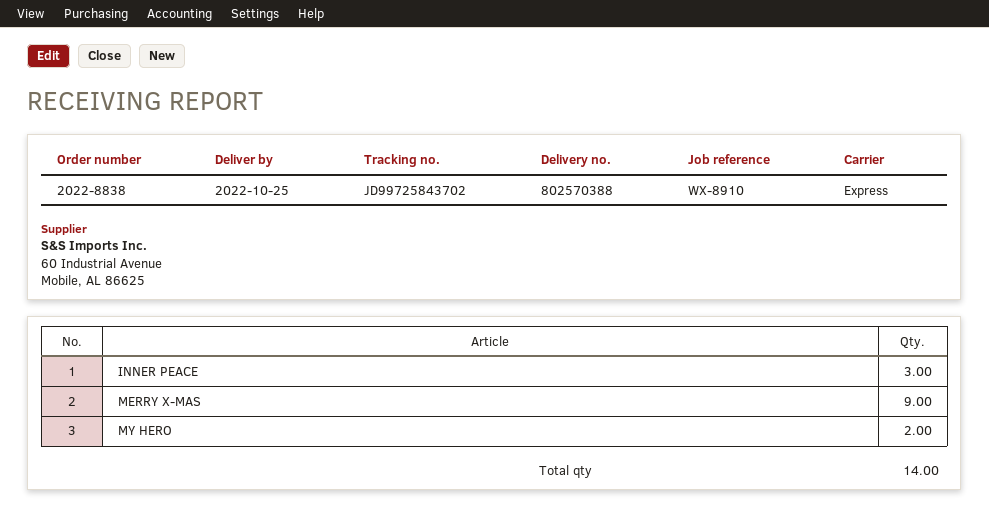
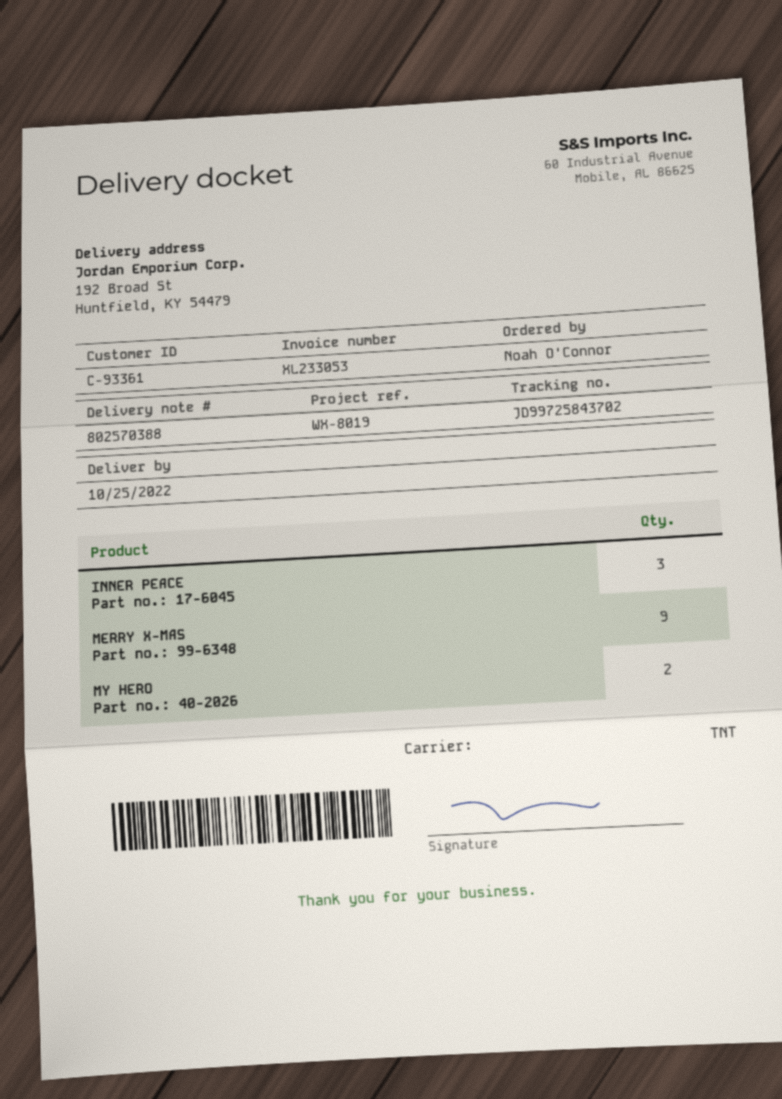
reference: WX-8910 -> WX-8019
shipping method: express -> TNT

